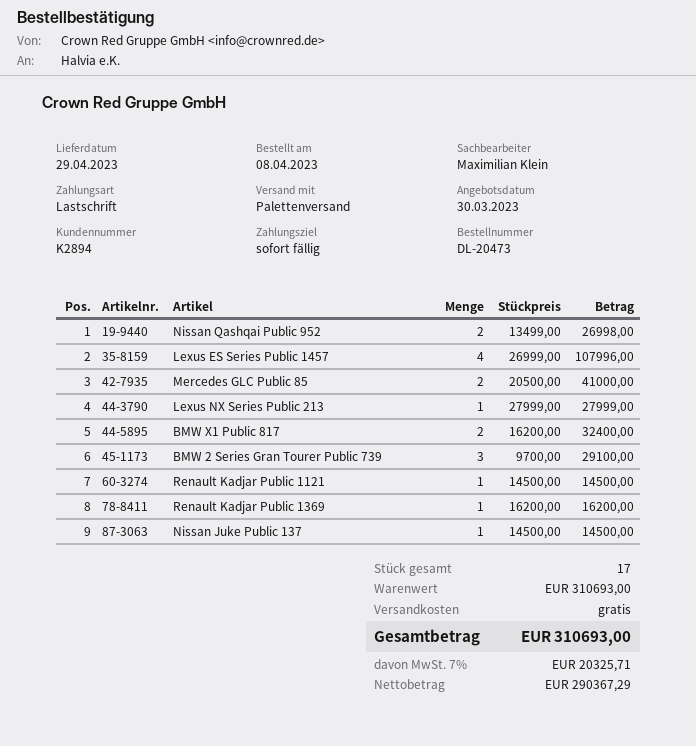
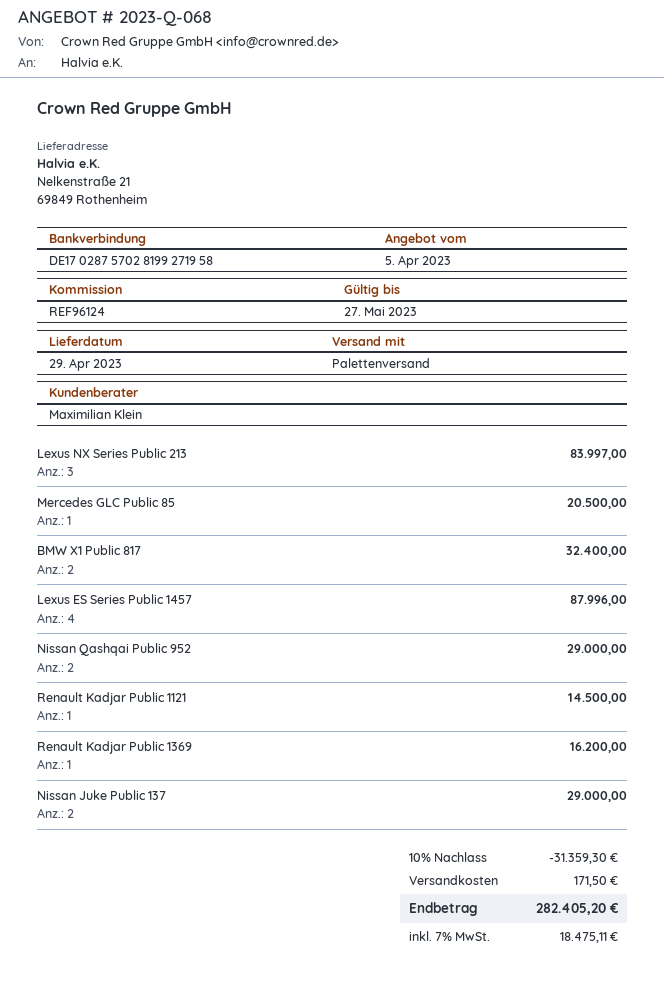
quote date: 2023-03-30 -> 2023-04-05
Nissan Qashqai Public 952: 2 for 26998.00 -> 2 for 29000.00
Lexus ES Series Public 1457: 4 for 107996.00 -> 4 for 87996.00
Mercedes GLC Public 85: 2 for 41000.00 -> 1 for 20500.00
Lexus NX Series Public 213: 1 for 27999.00 -> 3 for 83997.00
BMW 2 Series Gran Tourer Public 739: 3 for 29100.00 -> none
Nissan Juke Public 137: 1 for 14500.00 -> 2 for 29000.00
discount: none -> 10% = 31359.30
shipping: 0.00 -> 171.50
tax: 7% = 20325.71 -> 7% = 18475.11
total: 310693.00 -> 282405.20

